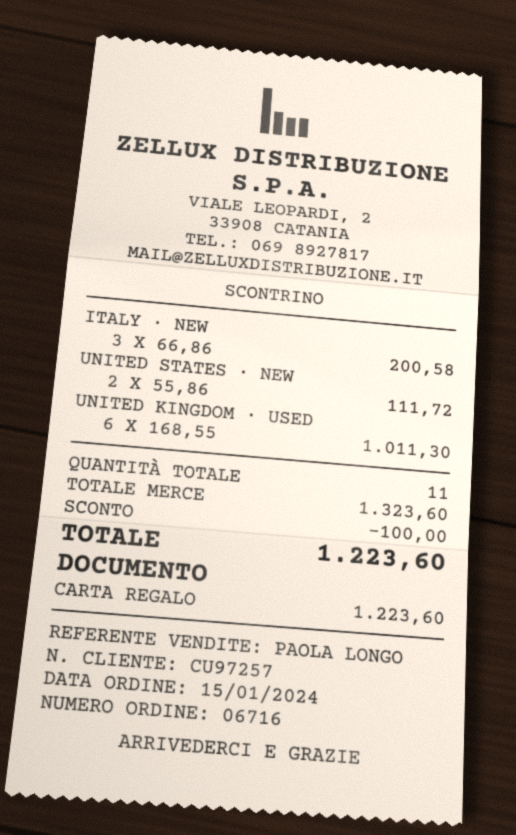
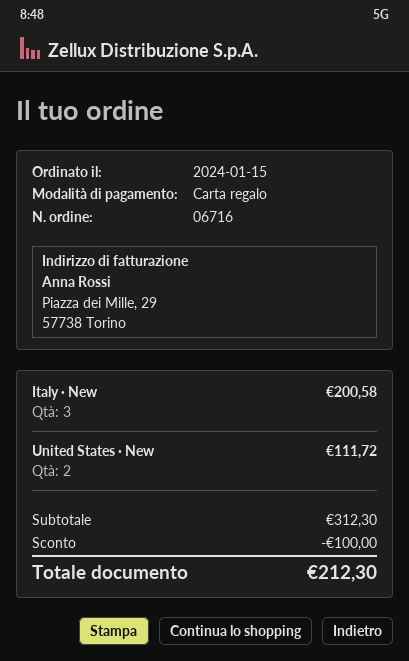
UNITED KINGDOM · USED: 6 for 1011.30 -> none
subtotal: 1323.60 -> 312.30
total: 1223.60 -> 212.30

